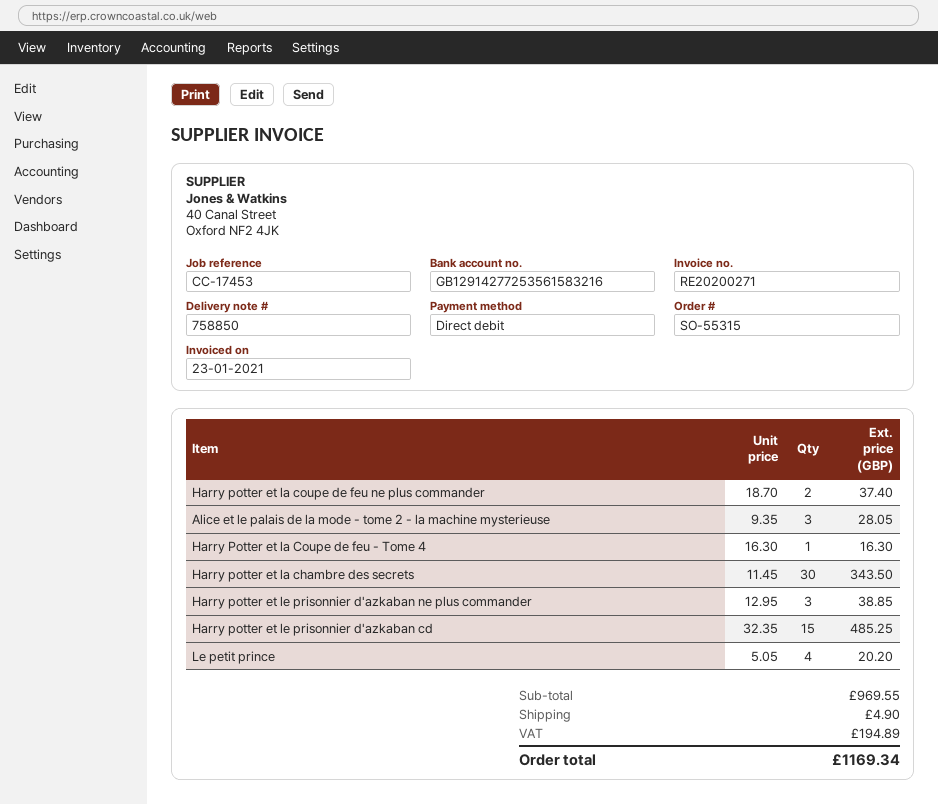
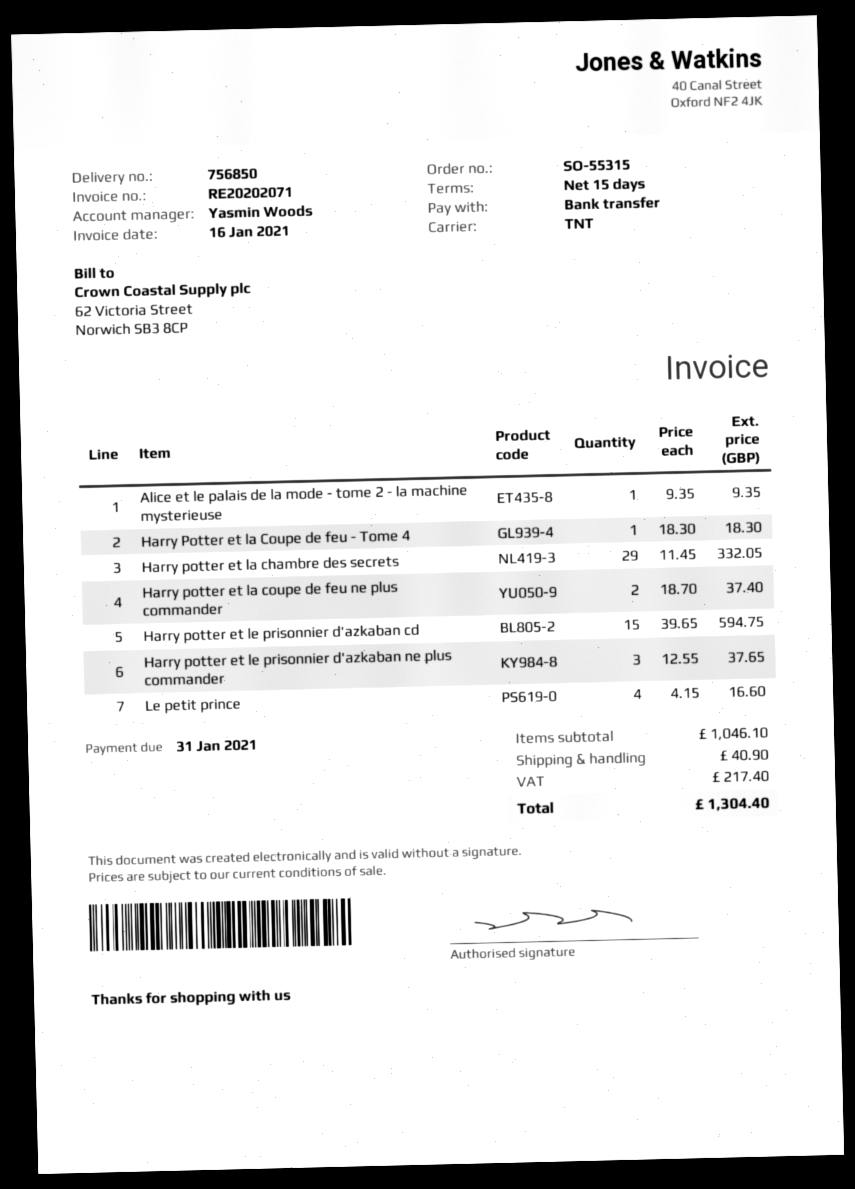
delivery note number: 758850 -> 756850
invoice number: RE20200271 -> RE20202071
invoice date: 2021-01-23 -> 2021-01-16
payment method: direct debit -> bank transfer
Alice et le palais de la mode - tome 2 - la machine mysterieuse: 3 x 9.35 = 28.05 -> 1 x 9.35 = 9.35
Harry Potter et la Coupe de feu - Tome 4: 1 x 16.30 = 16.30 -> 1 x 18.30 = 18.30
Harry potter et la chambre des secrets: 30 x 11.45 = 343.50 -> 29 x 11.45 = 332.05
Harry potter et le prisonnier d'azkaban ne plus commander: 3 x 12.95 = 38.85 -> 3 x 12.55 = 37.65
Harry potter et le prisonnier d'azkaban cd: 15 x 32.35 = 485.25 -> 15 x 39.65 = 594.75
Le petit prince: 4 x 5.05 = 20.20 -> 4 x 4.15 = 16.60
subtotal: 969.55 -> 1046.10
shipping: 4.90 -> 40.90
tax: 194.89 -> 217.40
total: 1169.34 -> 1304.40

